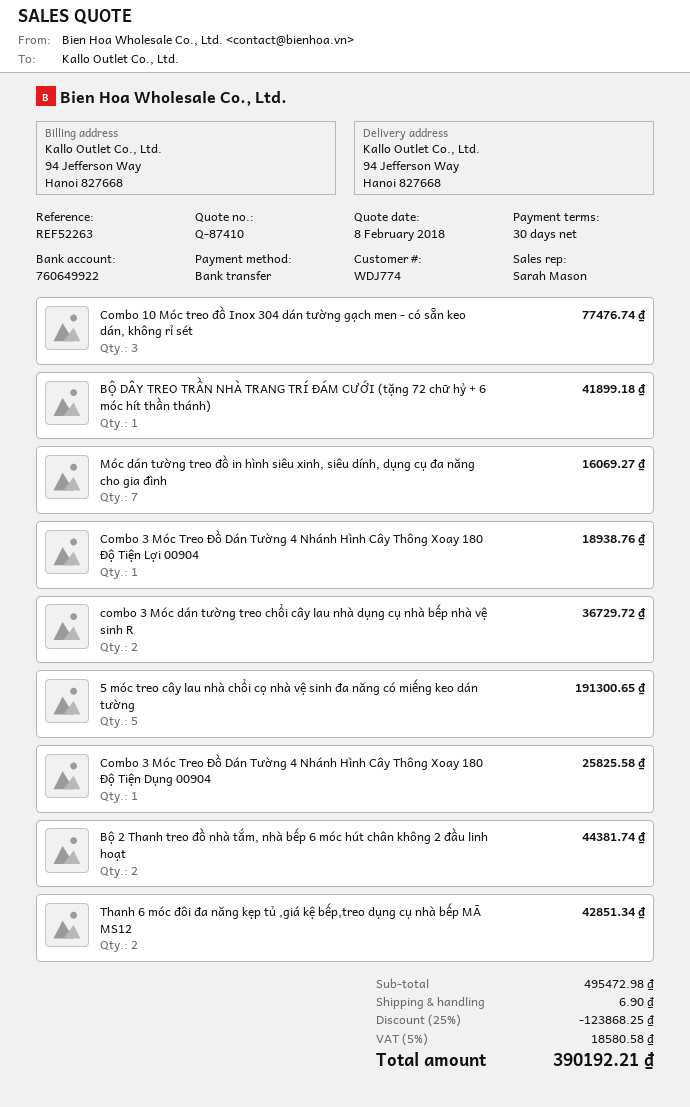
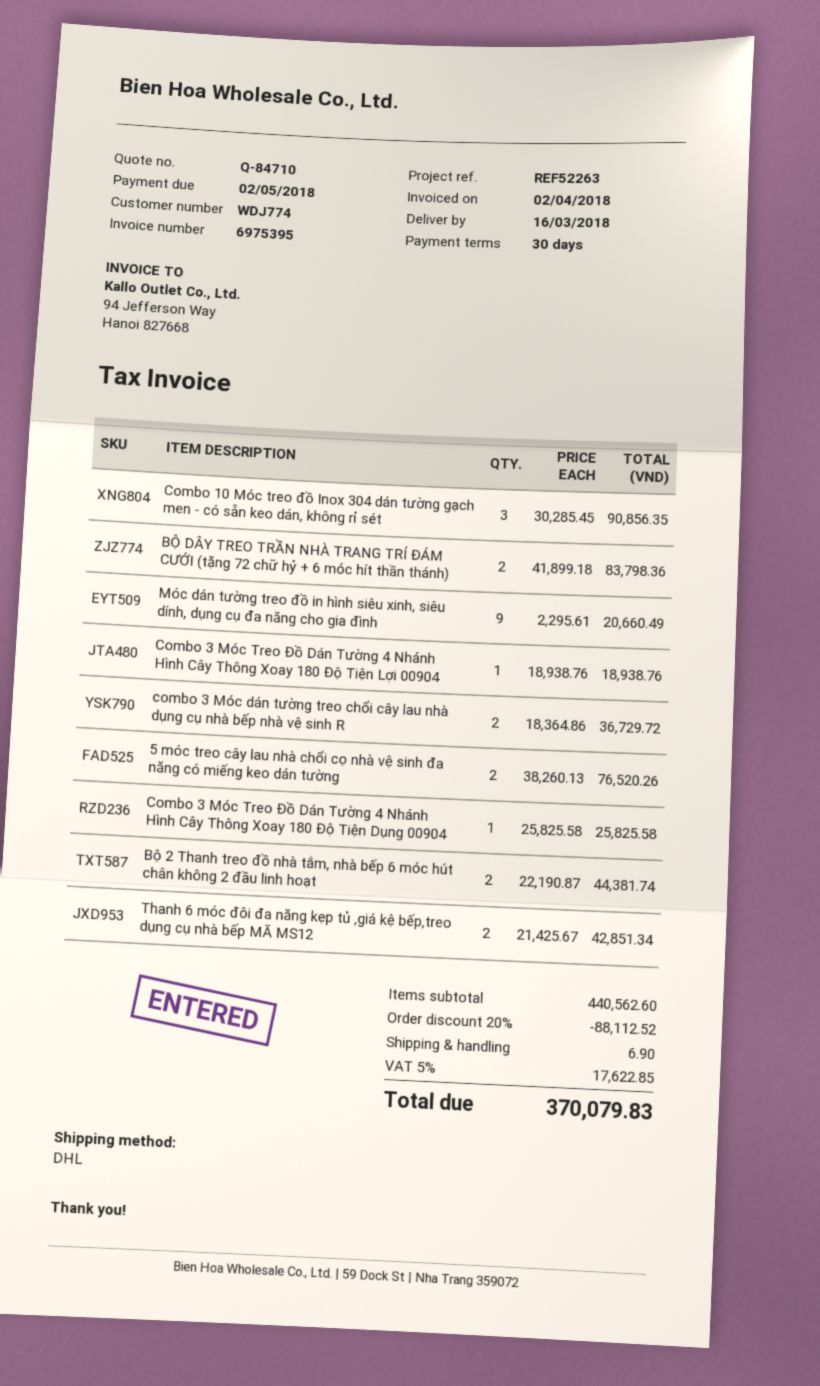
quote number: Q-87410 -> Q-84710
Combo 10 Móc treo đồ Inox 304 dán tường gạch men - có sẵn keo dán, không rỉ sét: 3 for 77476.74 -> 3 for 90856.35
BỘ DÂY TREO TRẦN NHÀ TRANG TRÍ ĐÁM CƯỚI (tặng 72 chữ hỷ + 6 móc hít thần thánh): 1 for 41899.18 -> 2 for 83798.36
Móc dán tường treo đồ in hình siêu xinh, siêu dính, dụng cụ đa năng cho gia đình: 7 for 16069.27 -> 9 for 20660.49
5 móc treo cây lau nhà chổi cọ nhà vệ sinh đa năng có miếng keo dán tường: 5 for 191300.65 -> 2 for 76520.26
subtotal: 495472.98 -> 440562.60
discount: 25% = 123868.25 -> 20% = 88112.52
tax: 5% = 18580.58 -> 5% = 17622.85
total: 390192.21 -> 370079.83

